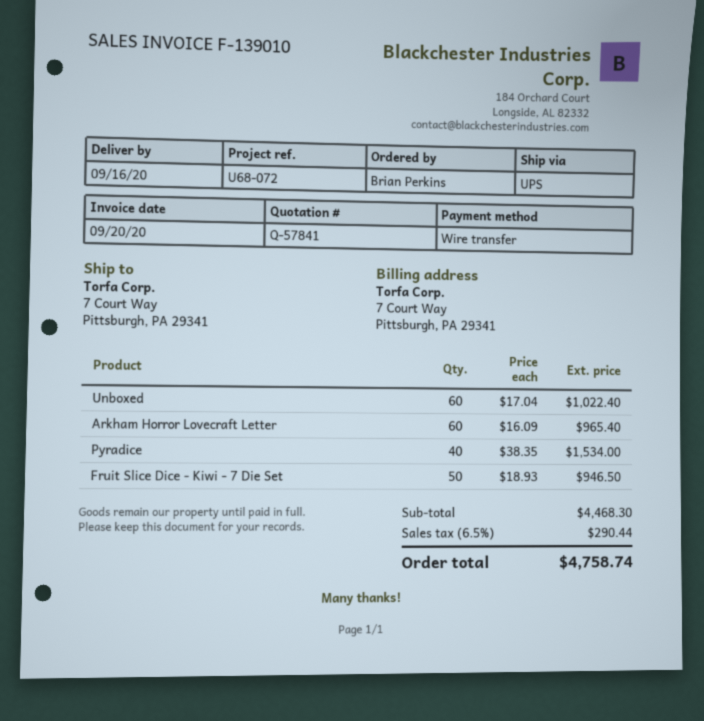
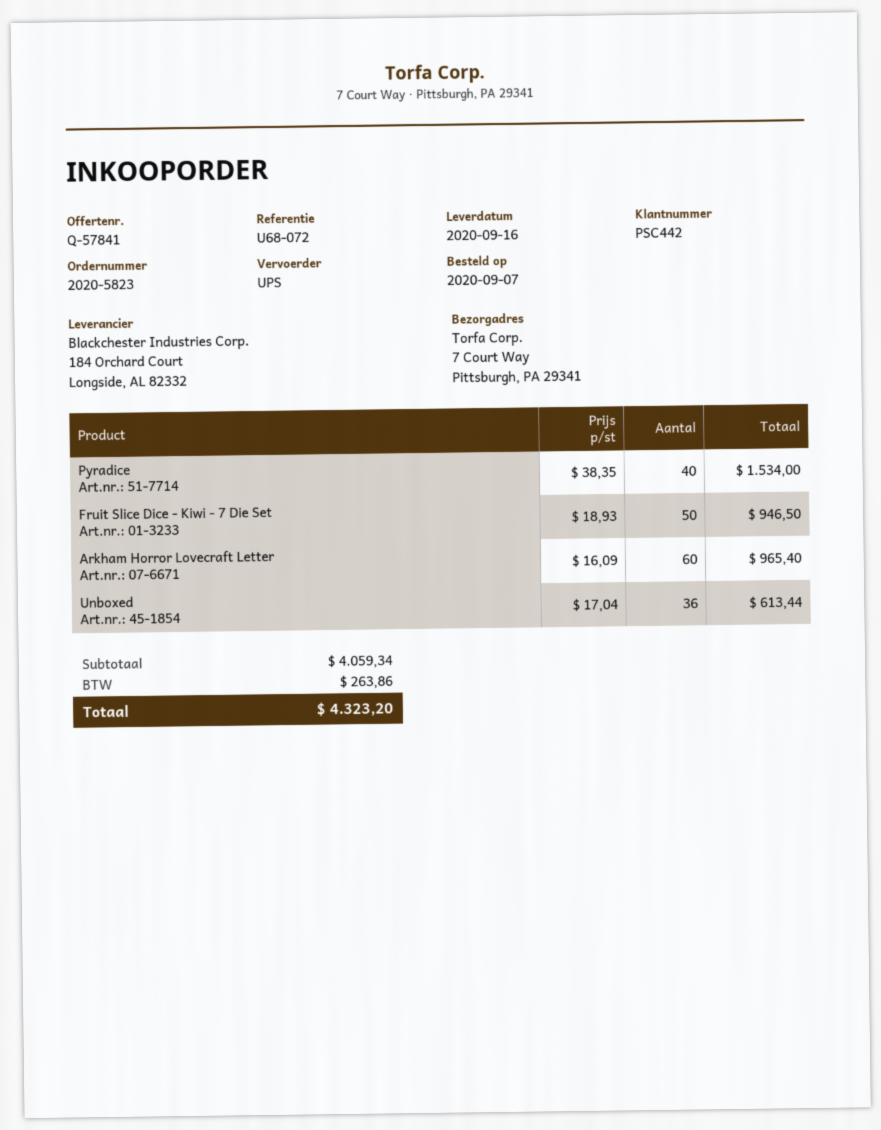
Unboxed: 60 x 17.04 = 1022.40 -> 36 x 17.04 = 613.44
subtotal: 4468.30 -> 4059.34
tax: 290.44 -> 263.86
total: 4758.74 -> 4323.20

